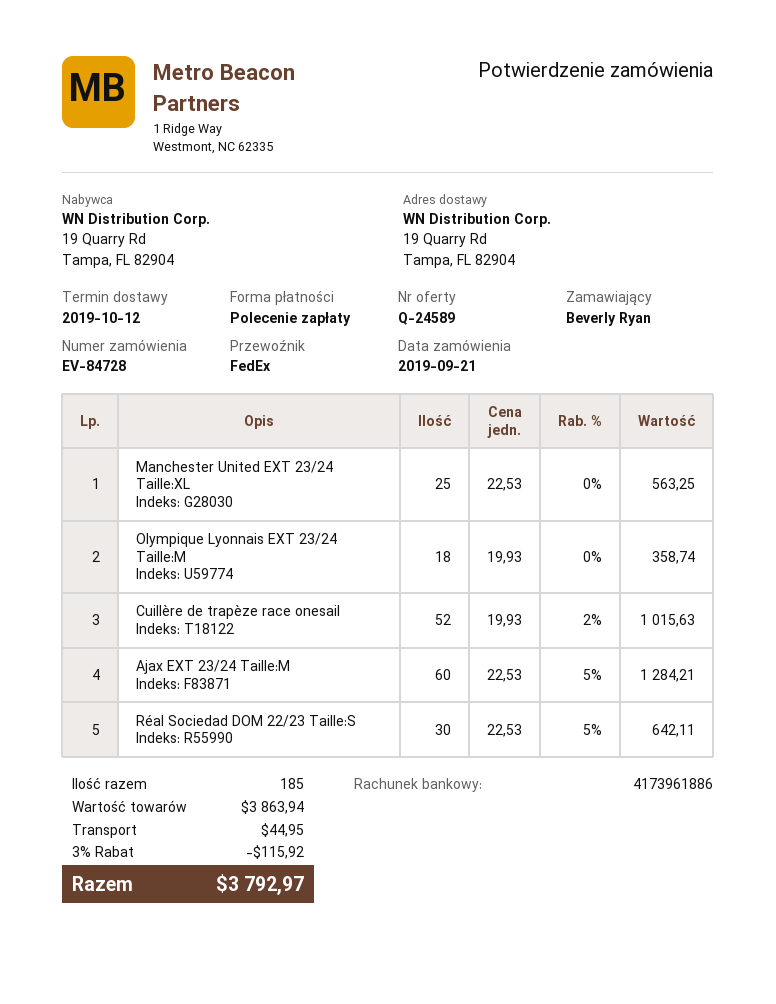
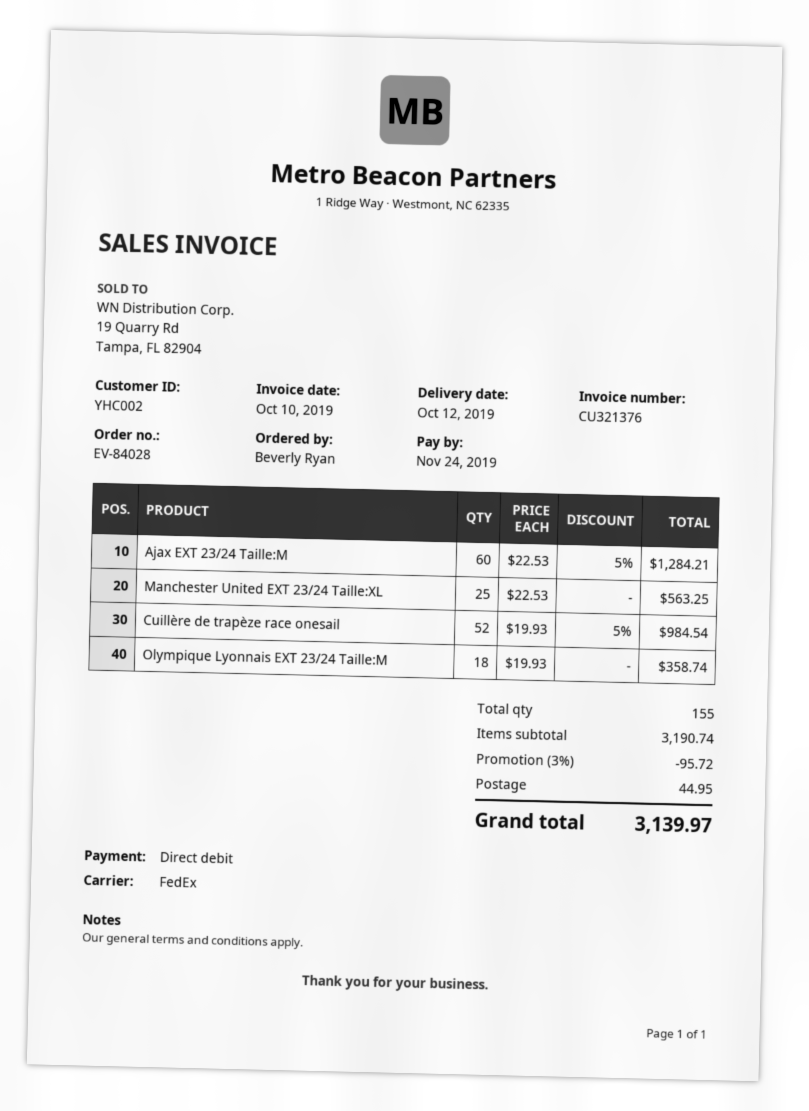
order number: EV-84728 -> EV-84028
Cuillère de trapèze race onesail: 52 x 19.93 - 2% = 1015.63 -> 52 x 19.93 - 5% = 984.54
Réal Sociedad DOM 22/23 Taille:S: 30 x 22.53 - 5% = 642.11 -> none
total quantity: 185 -> 155
subtotal: 3863.94 -> 3190.74
discount: 3% = 115.92 -> 3% = 95.72
total: 3792.97 -> 3139.97

